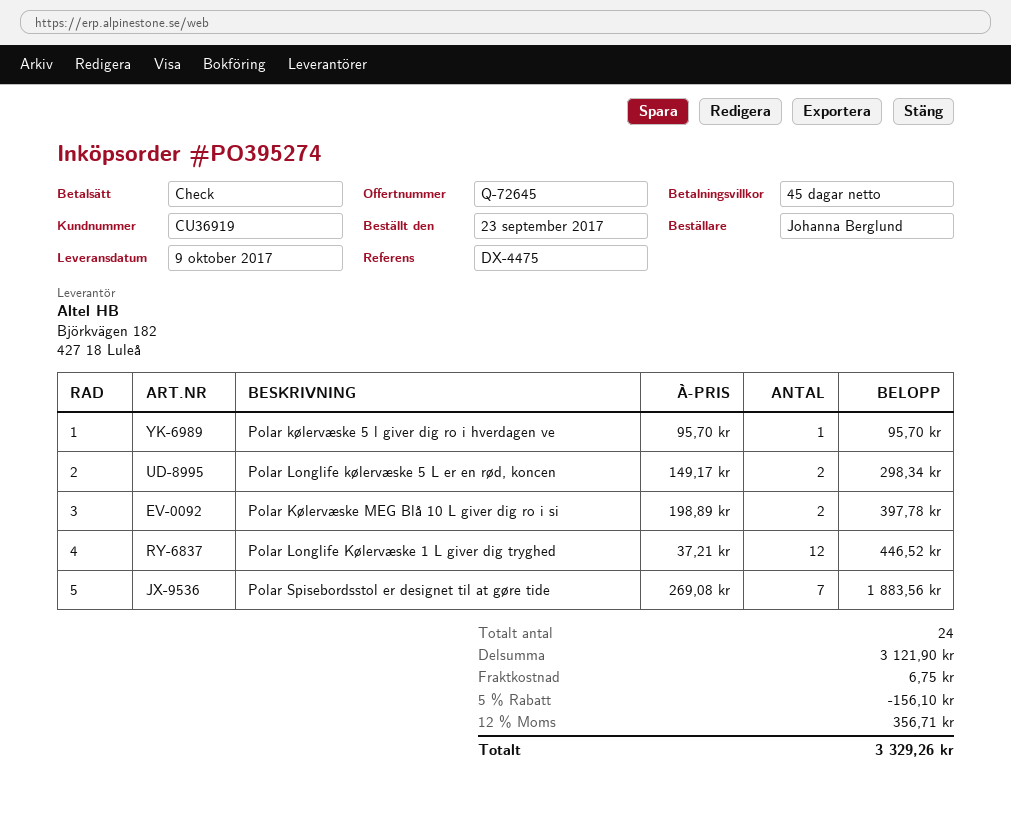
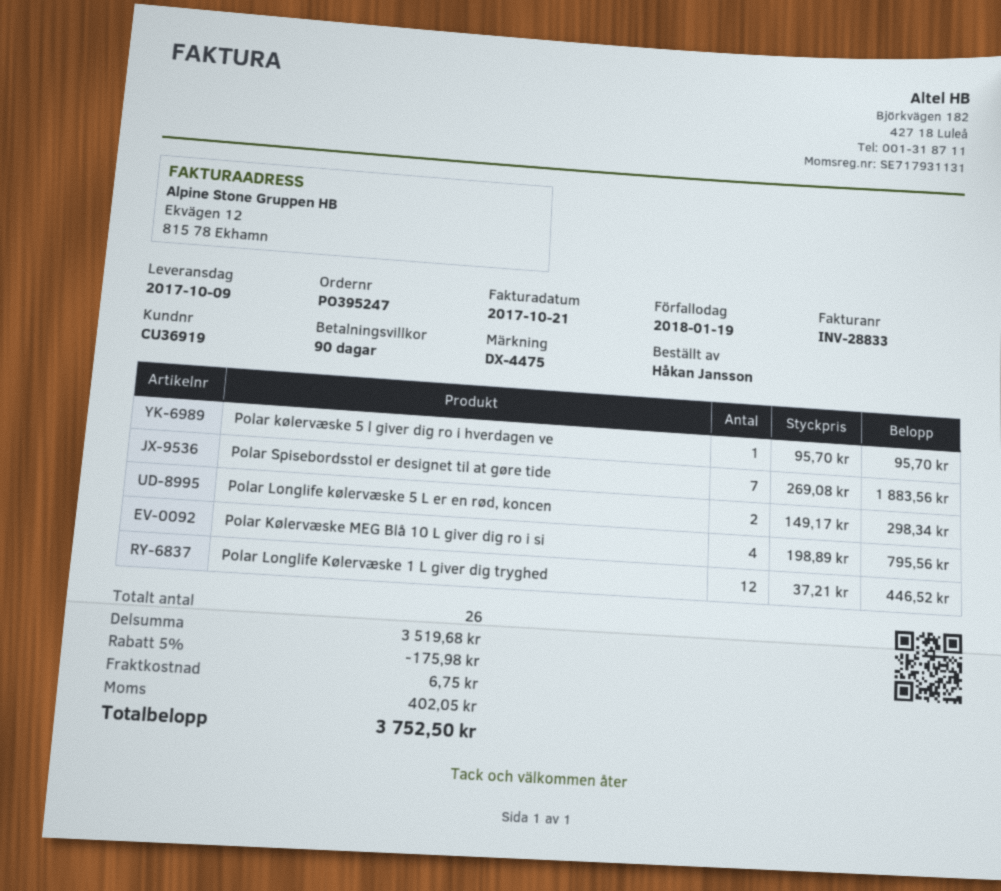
order number: PO395274 -> PO395247
payment terms: 45 days -> 90 days
ordered by: Johanna Berglund -> Håkan Jansson
Polar Kølervæske MEG Blå 10 L giver dig ro i si: 2 x 198.89 = 397.78 -> 4 x 198.89 = 795.56
total quantity: 24 -> 26
subtotal: 3121.90 -> 3519.68
discount: 5% = 156.10 -> 5% = 175.98
tax: 356.71 -> 402.05
total: 3329.26 -> 3752.50

